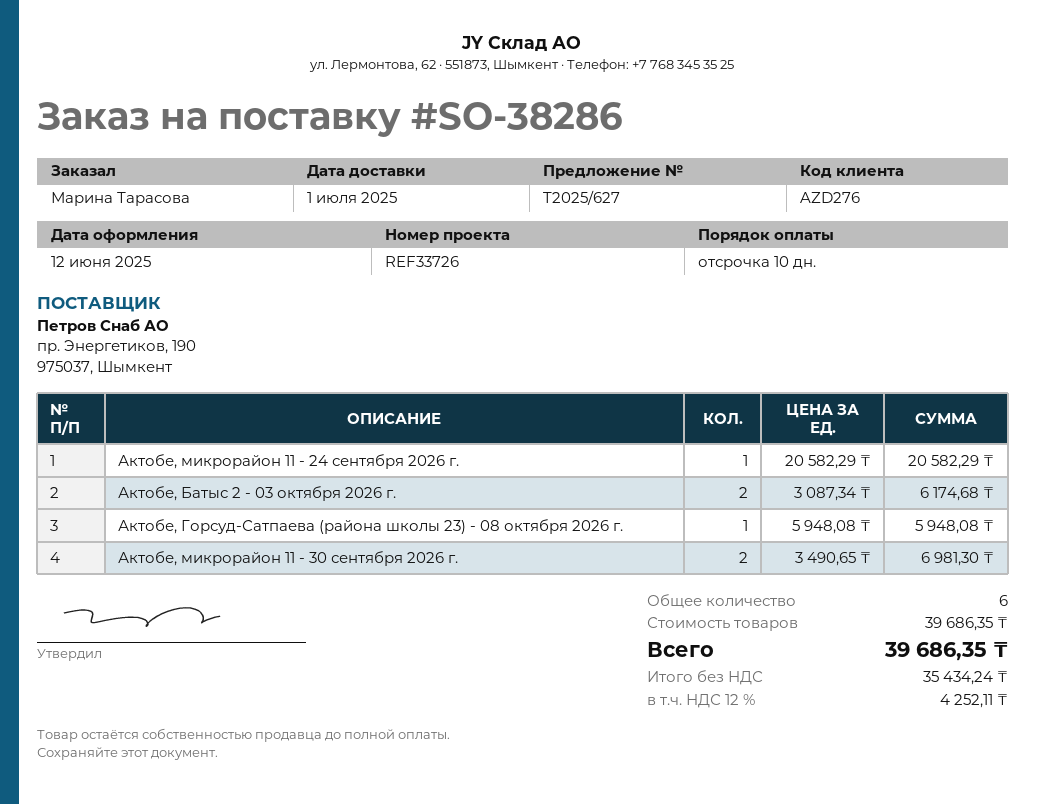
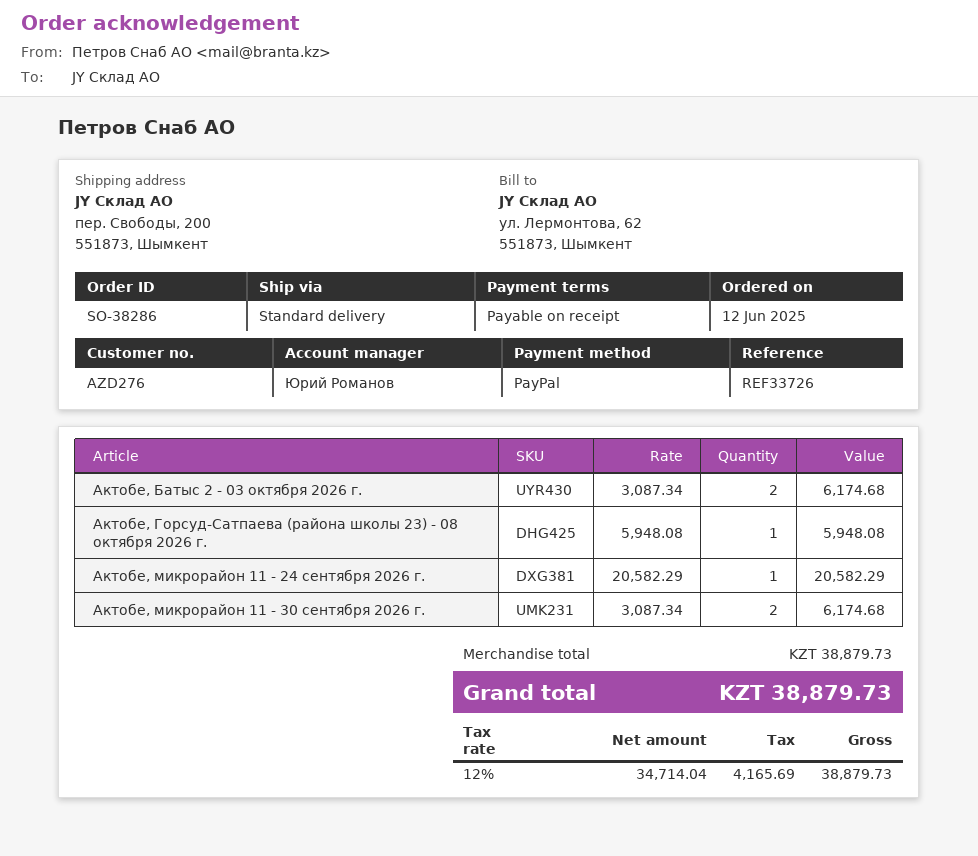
payment terms: 10 days -> on receipt
Актобе, микрорайон 11 - 30 сентября 2026 г.: 2 x 3490.65 = 6981.30 -> 2 x 3087.34 = 6174.68
subtotal: 39686.35 -> 38879.73
net: 35434.24 -> 34714.04
tax: 12% = 4252.11 -> 12% = 4165.69
total: 39686.35 -> 38879.73

